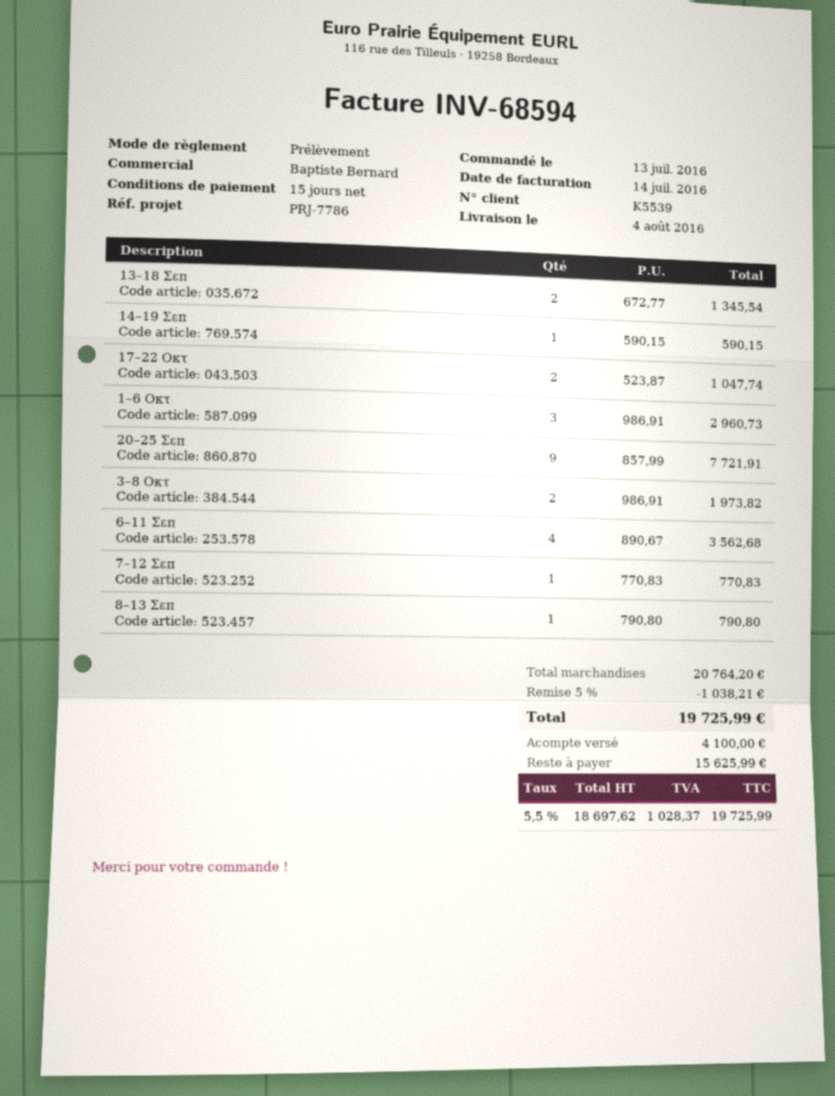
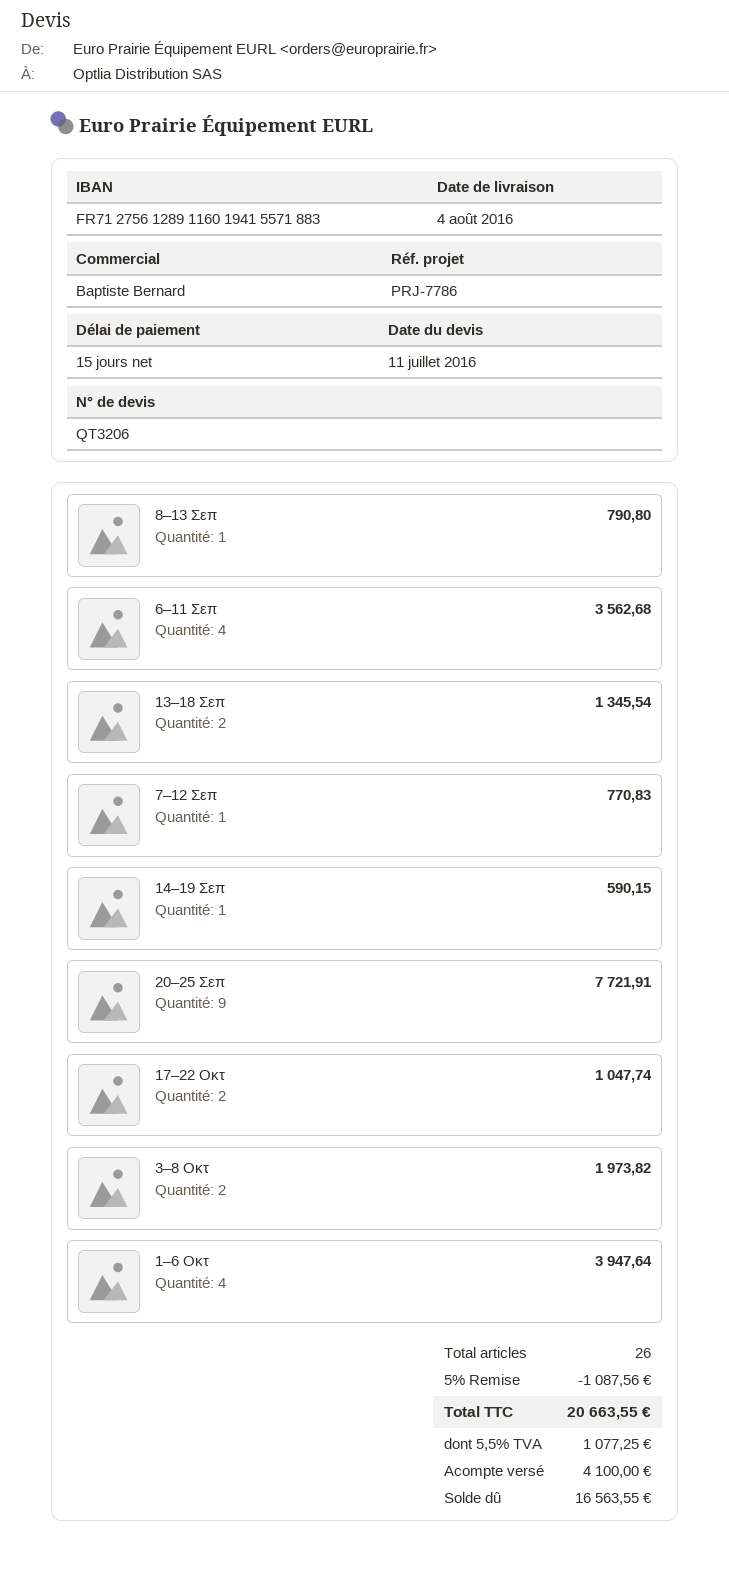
1–6 Οκτ: 3 for 2960.73 -> 4 for 3947.64
discount: 5% = 1038.21 -> 5% = 1087.56
tax: 5.5% = 1028.37 -> 5.5% = 1077.25
total: 19725.99 -> 20663.55
balance: 15625.99 -> 16563.55

